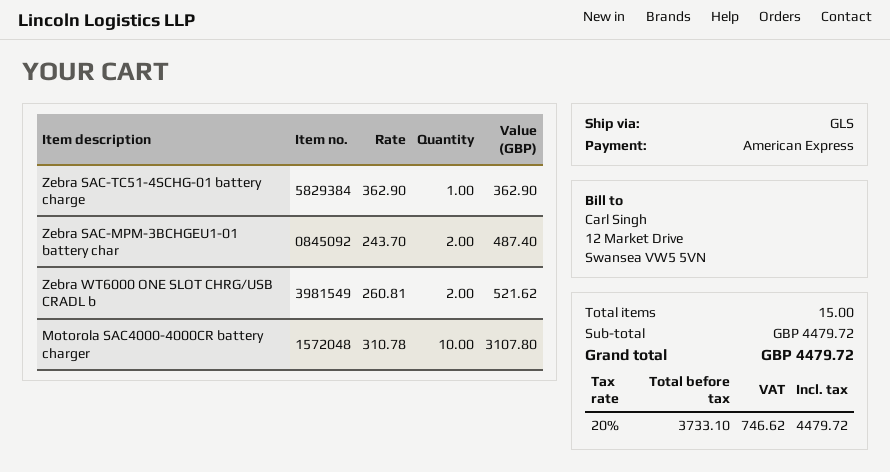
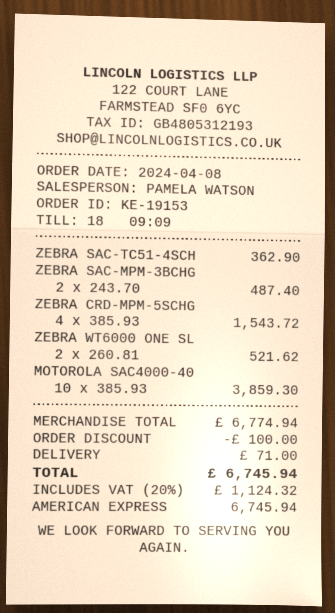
Motorola SAC4000-4000CR battery charger: 10 x 310.78 = 3107.80 -> 10 x 385.93 = 3859.30
ZEBRA CRD-MPM-5SCHG: none -> 4 x 385.93 = 1543.72
subtotal: 4479.72 -> 6774.94
discount: none -> 100.00
shipping: none -> 71.00
tax: 20% = 746.62 -> 20% = 1124.32
total: 4479.72 -> 6745.94

